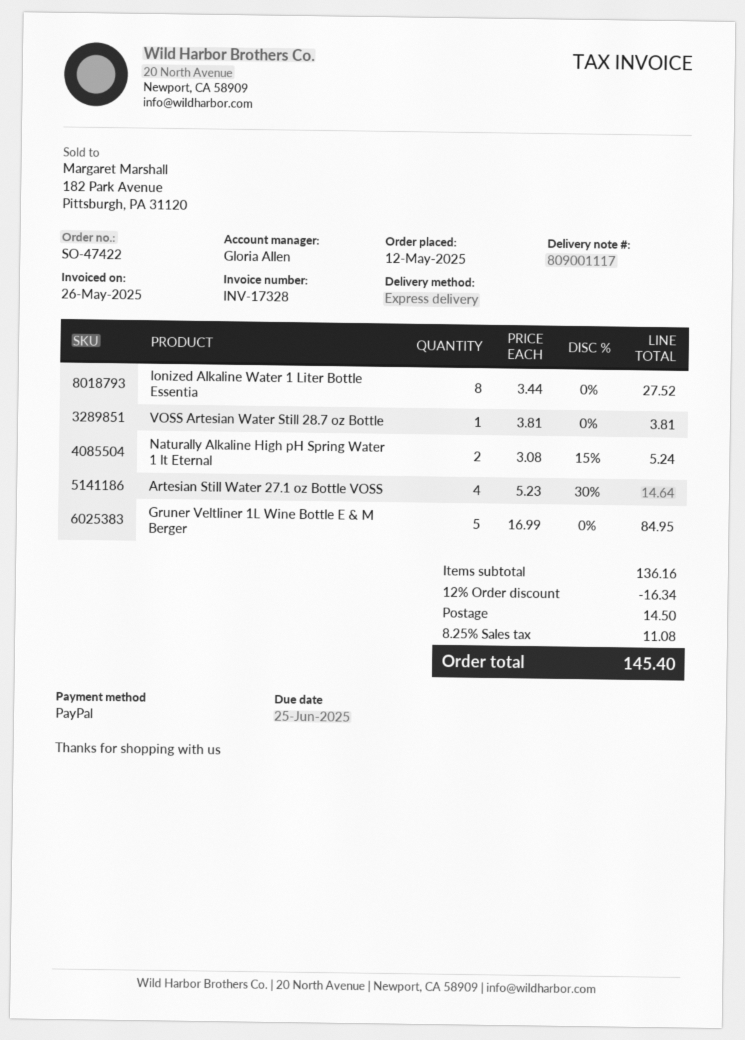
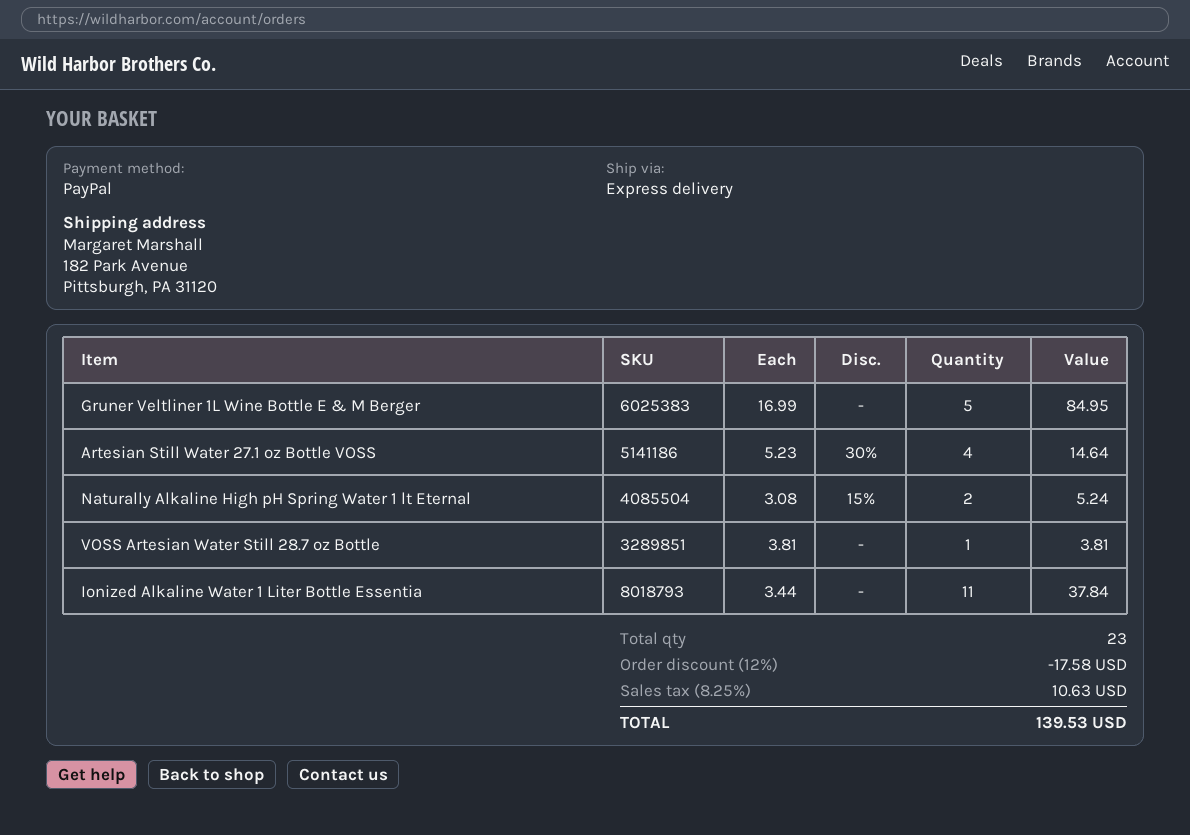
Ionized Alkaline Water 1 Liter Bottle Essentia: 8 x 3.44 = 27.52 -> 11 x 3.44 = 37.84
discount: 12% = 16.34 -> 12% = 17.58
shipping: 14.50 -> none
tax: 8.25% = 11.08 -> 8.25% = 10.63
total: 145.40 -> 139.53

